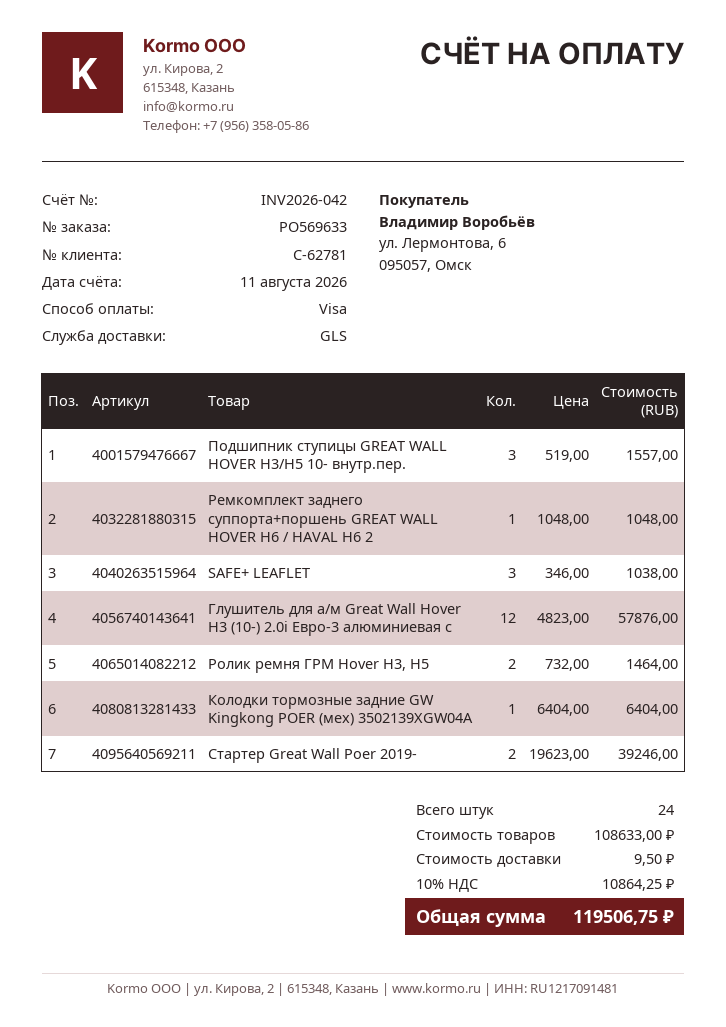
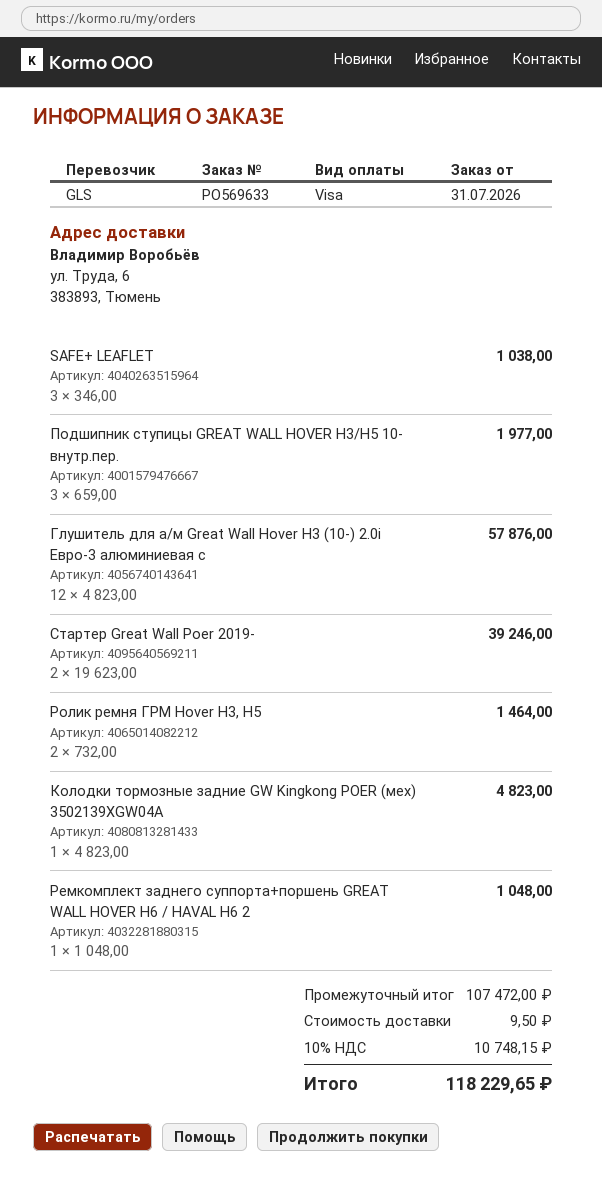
Подшипник ступицы GREAT WALL HOVER H3/H5 10- внутр.пер.: 3 x 519.00 = 1557.00 -> 3 x 659.00 = 1977.00
Колодки тормозные задние GW Kingkong POER (мех) 3502139XGW04A: 1 x 6404.00 = 6404.00 -> 1 x 4823.00 = 4823.00
subtotal: 108633.00 -> 107472.00
tax: 10% = 10864.25 -> 10% = 10748.15
total: 119506.75 -> 118229.65

